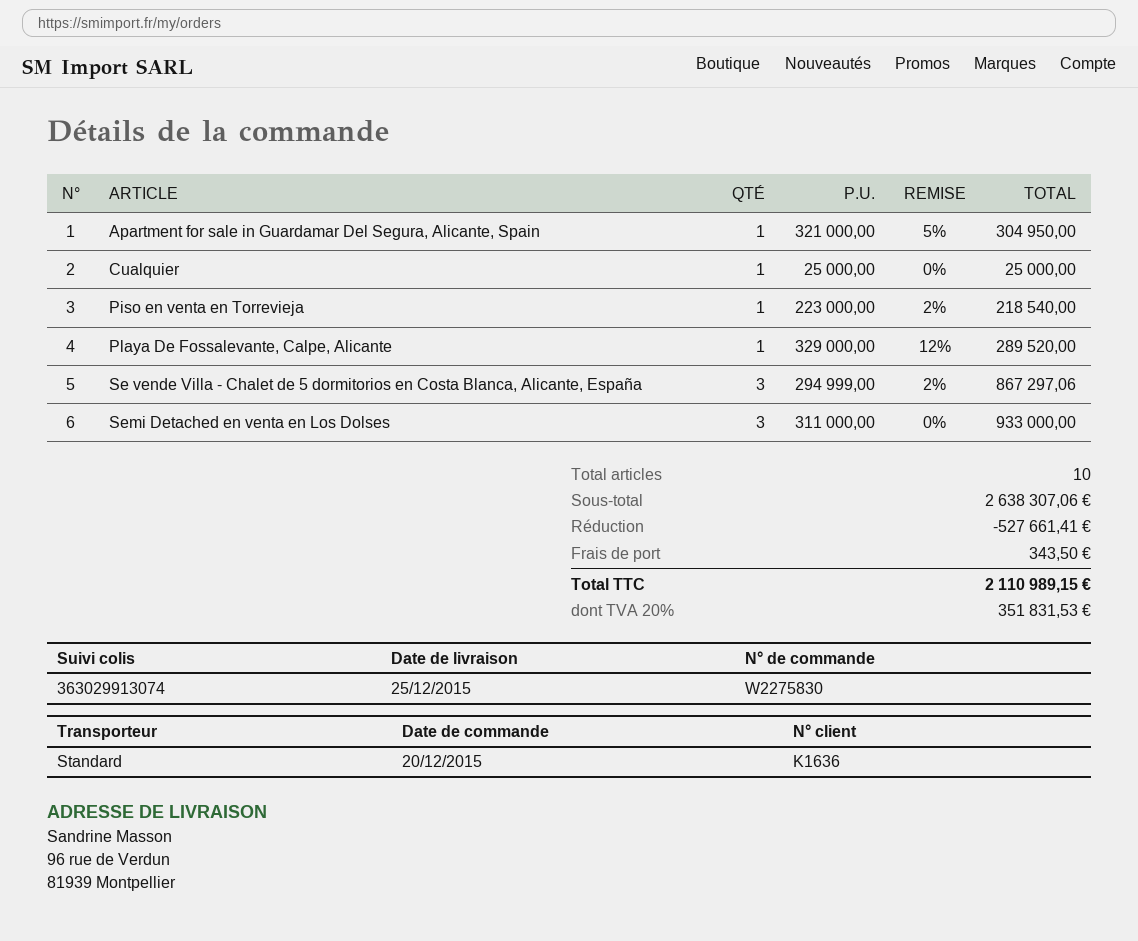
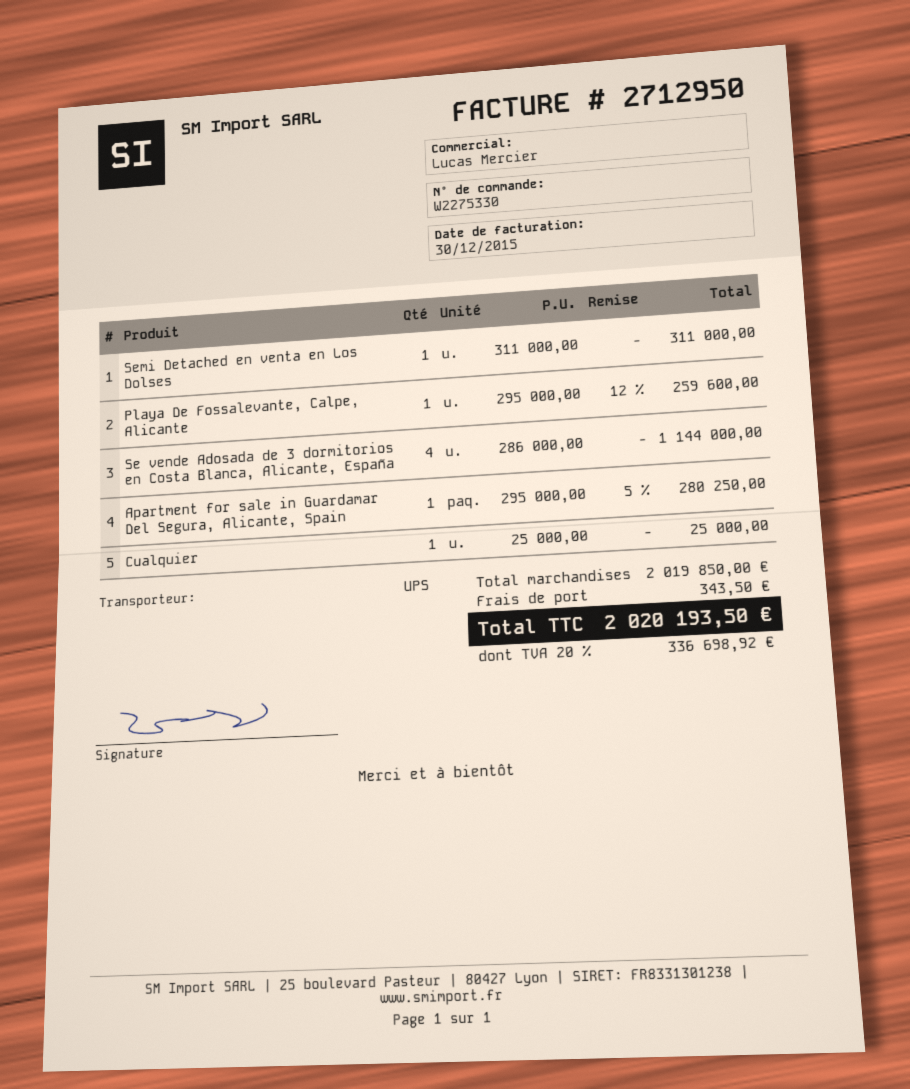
order number: W2275830 -> W2275330
shipping method: standard -> UPS
Apartment for sale in Guardamar Del Segura, Alicante, Spain: 1 x 321000.00 - 5% = 304950.00 -> 1 x 295000.00 - 5% = 280250.00
Piso en venta en Torrevieja: 1 x 223000.00 - 2% = 218540.00 -> none
Playa De Fossalevante, Calpe, Alicante: 1 x 329000.00 - 12% = 289520.00 -> 1 x 295000.00 - 12% = 259600.00
Se vende Villa - Chalet de 5 dormitorios en Costa Blanca, Alicante, España: 3 x 294999.00 - 2% = 867297.06 -> none
Semi Detached en venta en Los Dolses: 3 x 311000.00 = 933000.00 -> 1 x 311000.00 = 311000.00
Se vende Adosada de 3 dormitorios en Costa Blanca, Alicante, España: none -> 4 x 286000.00 = 1144000.00
subtotal: 2638307.06 -> 2019850.00
discount: 527661.41 -> none
tax: 20% = 351831.53 -> 20% = 336698.92
total: 2110989.15 -> 2020193.50

